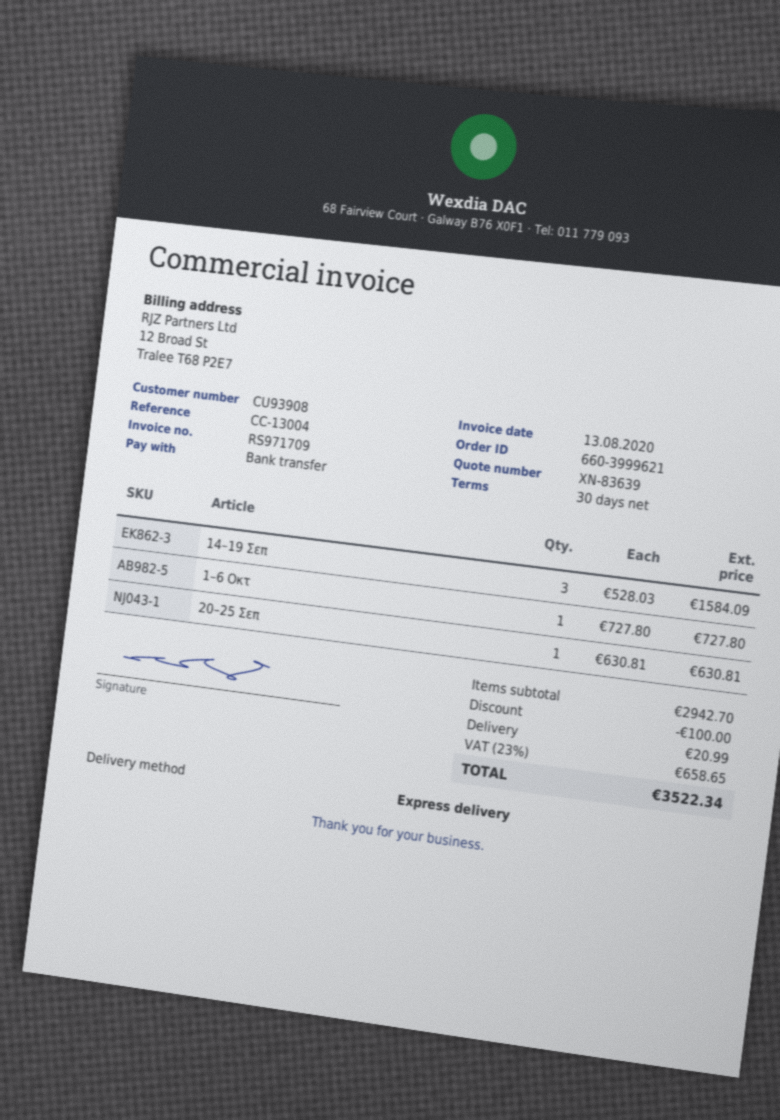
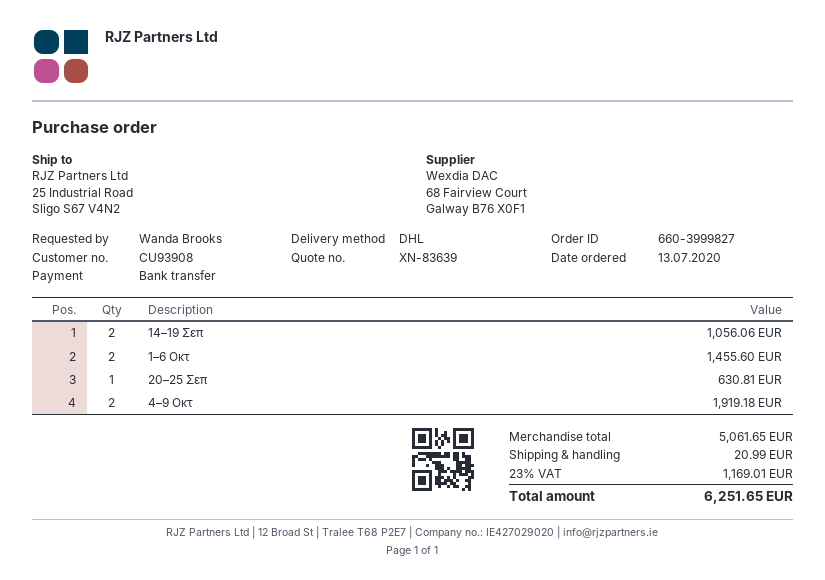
order number: 660-3999621 -> 660-3999827
shipping method: express -> DHL
14–19 Σεπ: 3 for 1584.09 -> 2 for 1056.06
1–6 Οκτ: 1 for 727.80 -> 2 for 1455.60
4–9 Οκτ: none -> 2 for 1919.18
subtotal: 2942.70 -> 5061.65
discount: 100.00 -> none
tax: 23% = 658.65 -> 23% = 1169.01
total: 3522.34 -> 6251.65

